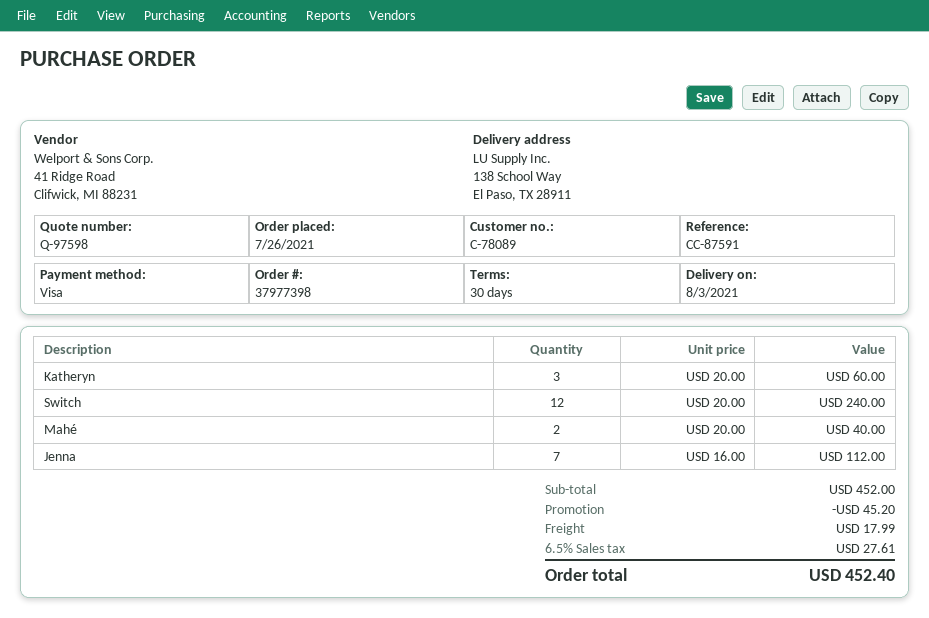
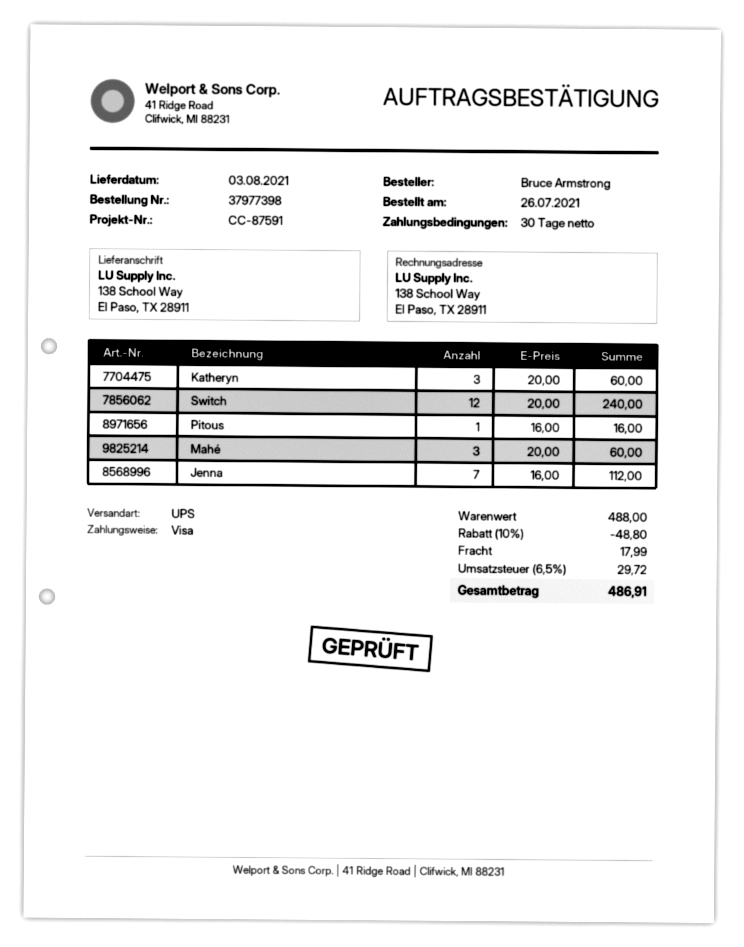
Mahé: 2 x 20.00 = 40.00 -> 3 x 20.00 = 60.00
Pitous: none -> 1 x 16.00 = 16.00
subtotal: 452.00 -> 488.00
discount: 45.20 -> 48.80
tax: 6.5% = 27.61 -> 6.5% = 29.72
total: 452.40 -> 486.91

